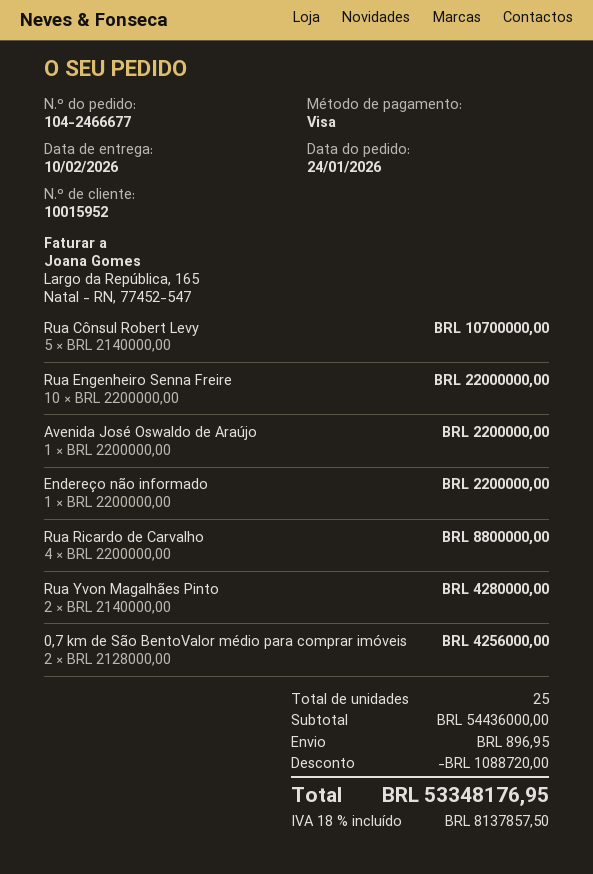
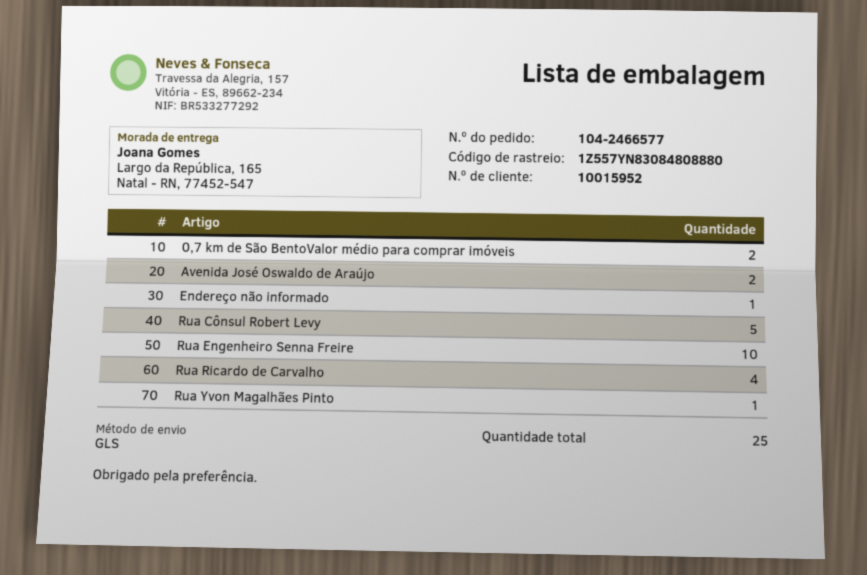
order number: 104-2466677 -> 104-2466577
Avenida José Oswaldo de Araújo: 1 -> 2
Rua Yvon Magalhães Pinto: 2 -> 1

